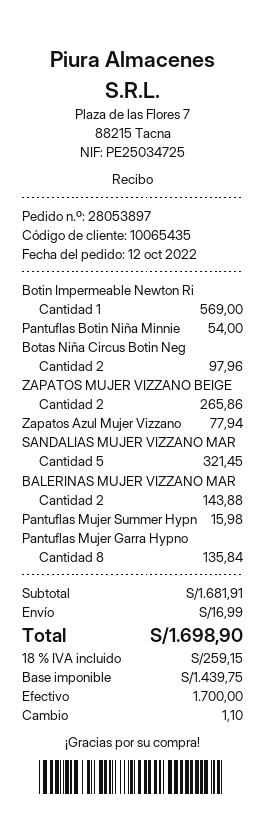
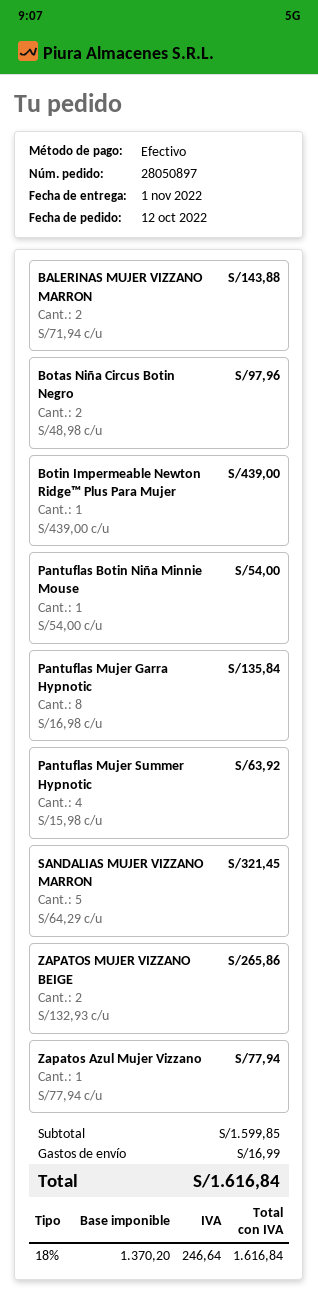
order number: 28053897 -> 28050897
Botin Impermeable Newton Ri: 1 for 569.00 -> 1 for 439.00
Pantuflas Mujer Summer Hypn: 1 for 15.98 -> 4 for 63.92
subtotal: 1681.91 -> 1599.85
net: 1439.75 -> 1370.20
tax: 18% = 259.15 -> 18% = 246.64
total: 1698.90 -> 1616.84

